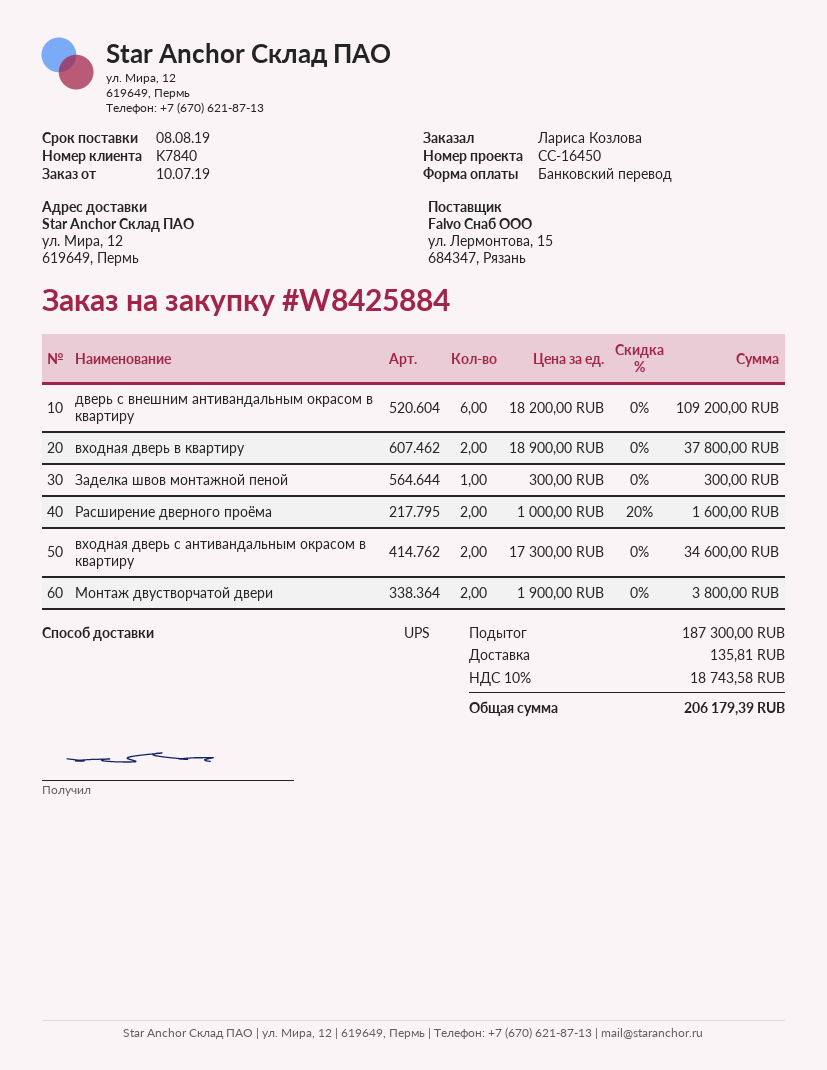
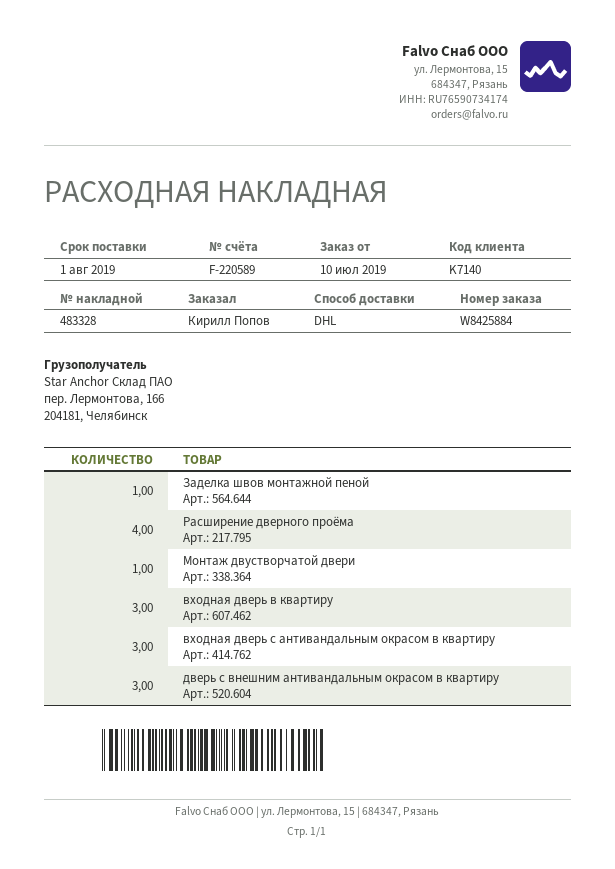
delivery date: 2019-08-08 -> 2019-08-01
customer number: K7840 -> K7140
ordered by: Лариса Козлова -> Кирилл Попов
shipping method: UPS -> DHL
ship to: ул. Мира, 12, 619649, Пермь -> пер. Лермонтова, 166, 204181, Челябинск
дверь с внешним антивандальным окрасом в квартиру: 6 -> 3
входная дверь в квартиру: 2 -> 3
Расширение дверного проёма: 2 -> 4
входная дверь с антивандальным окрасом в квартиру: 2 -> 3
Монтаж двустворчатой двери: 2 -> 1

